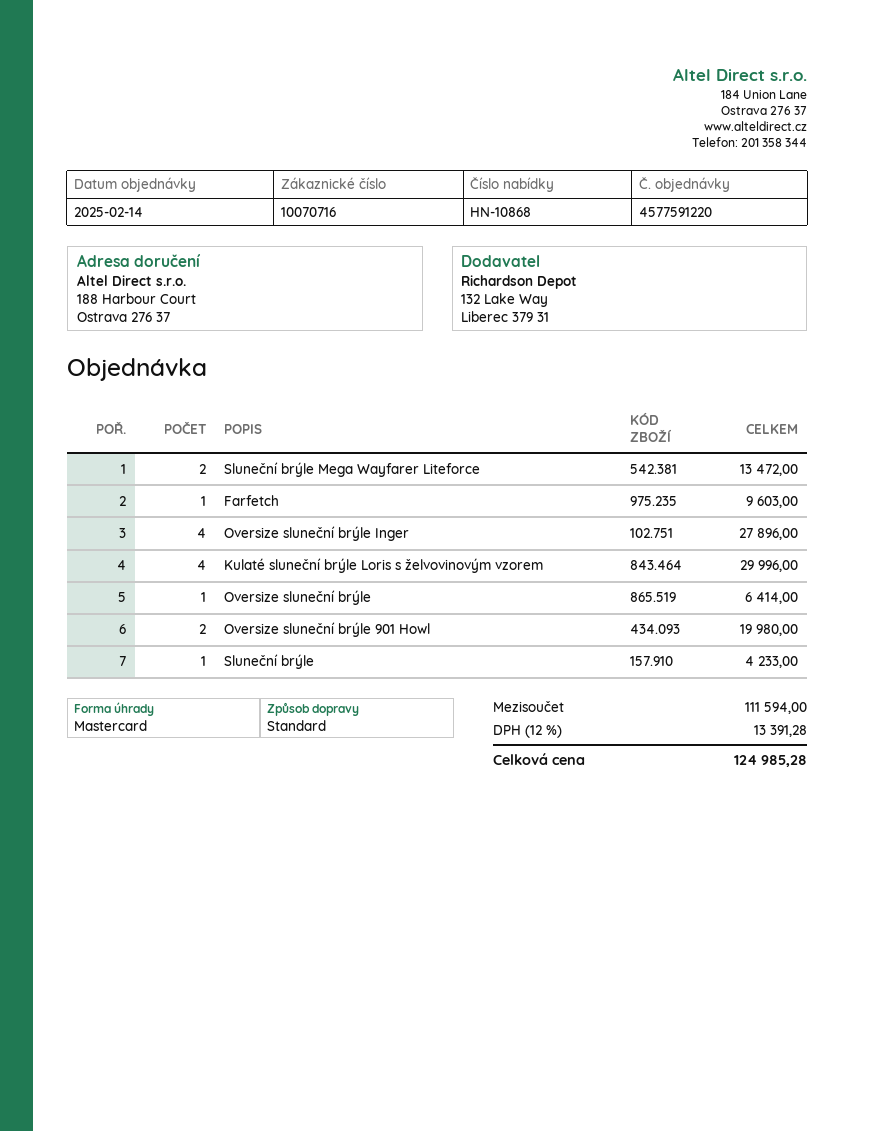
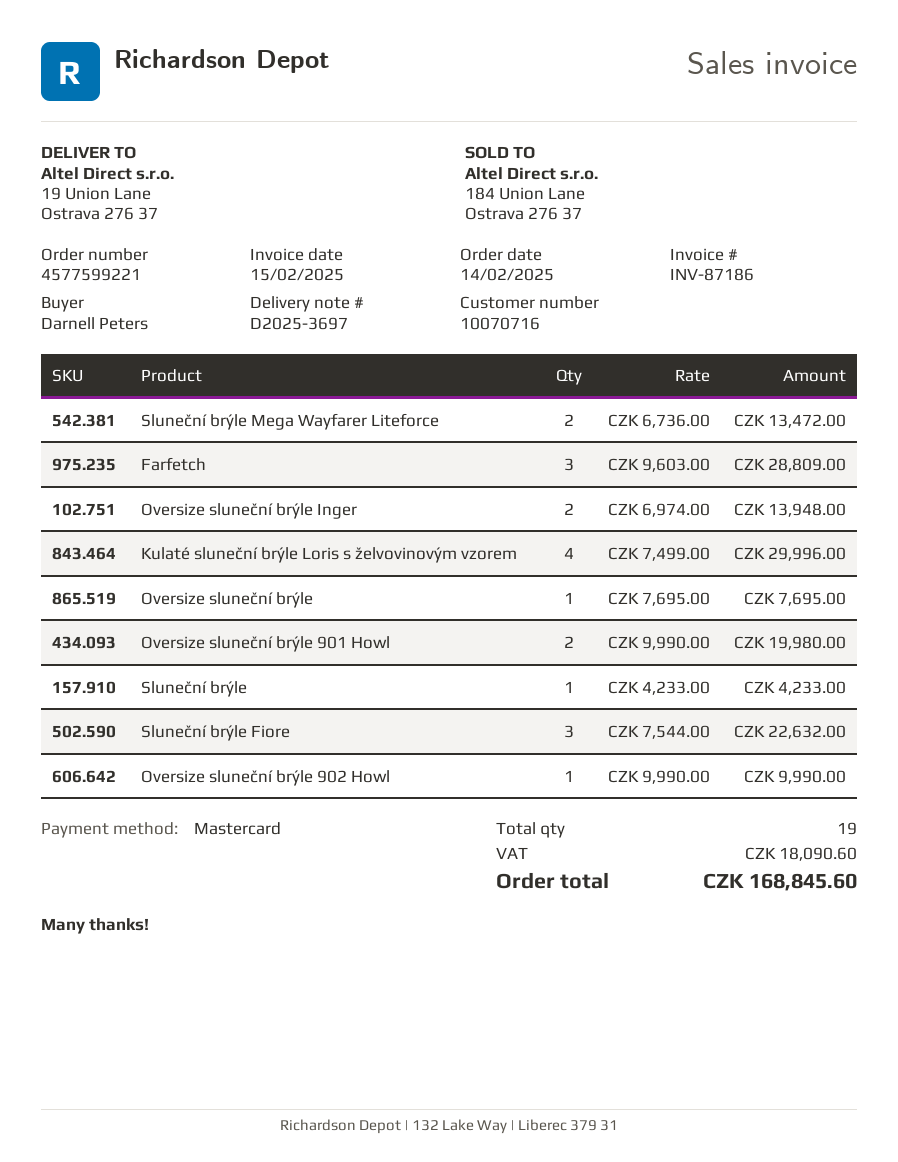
order number: 4577591220 -> 4577599221
ship to: 188 Harbour Court, Ostrava 276 37 -> 19 Union Lane, Ostrava 276 37
Farfetch: 1 for 9603.00 -> 3 for 28809.00
Oversize sluneční brýle Inger: 4 for 27896.00 -> 2 for 13948.00
Oversize sluneční brýle: 1 for 6414.00 -> 1 for 7695.00
Sluneční brýle Fiore: none -> 3 for 22632.00
Oversize sluneční brýle 902 Howl: none -> 1 for 9990.00
tax: 13391.28 -> 18090.60
total: 124985.28 -> 168845.60

